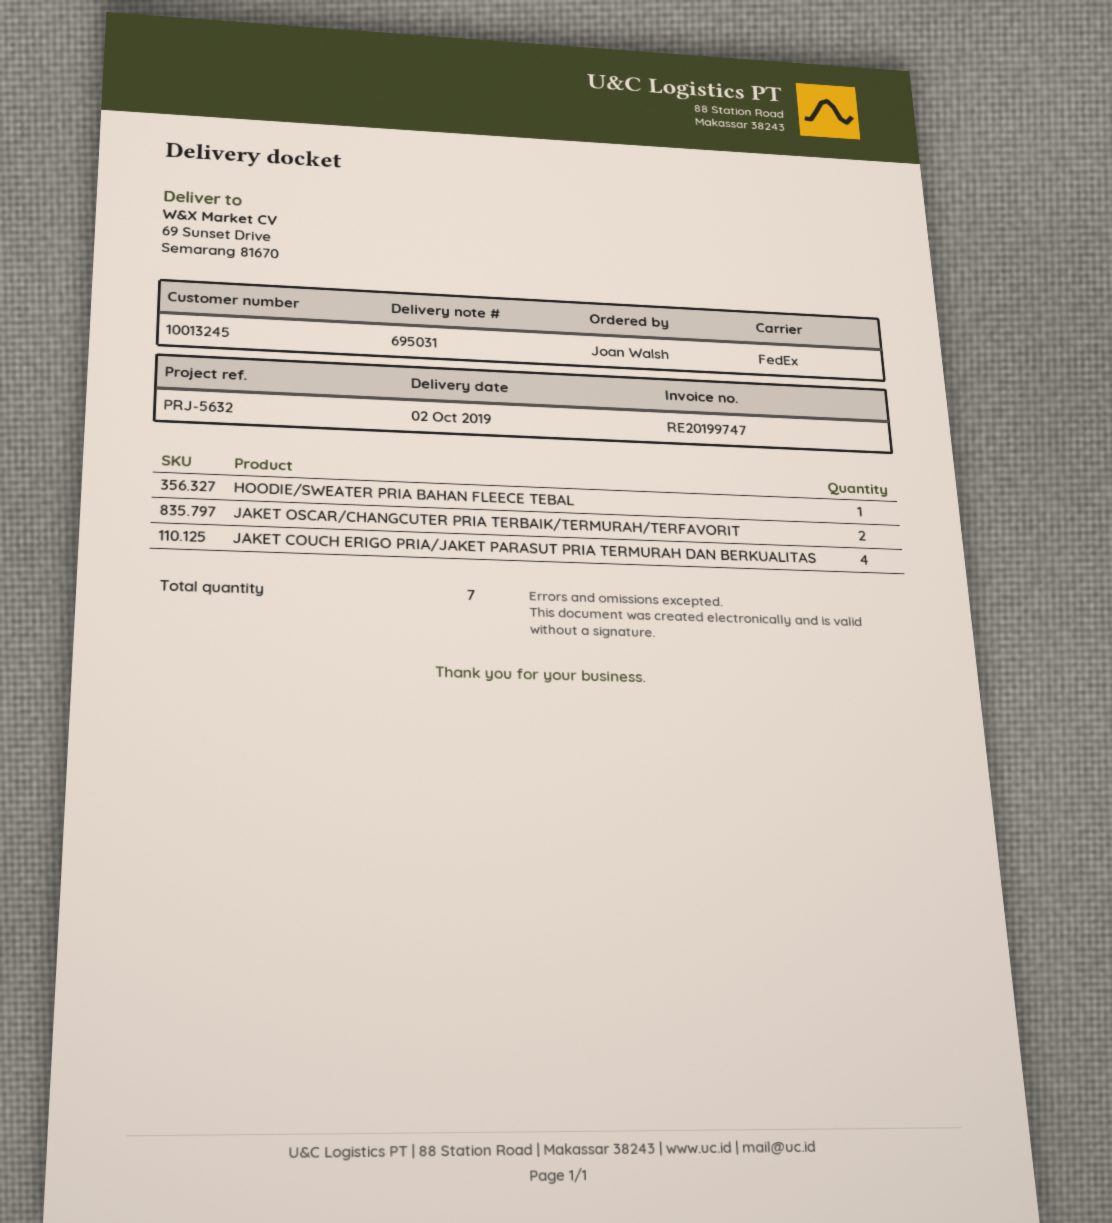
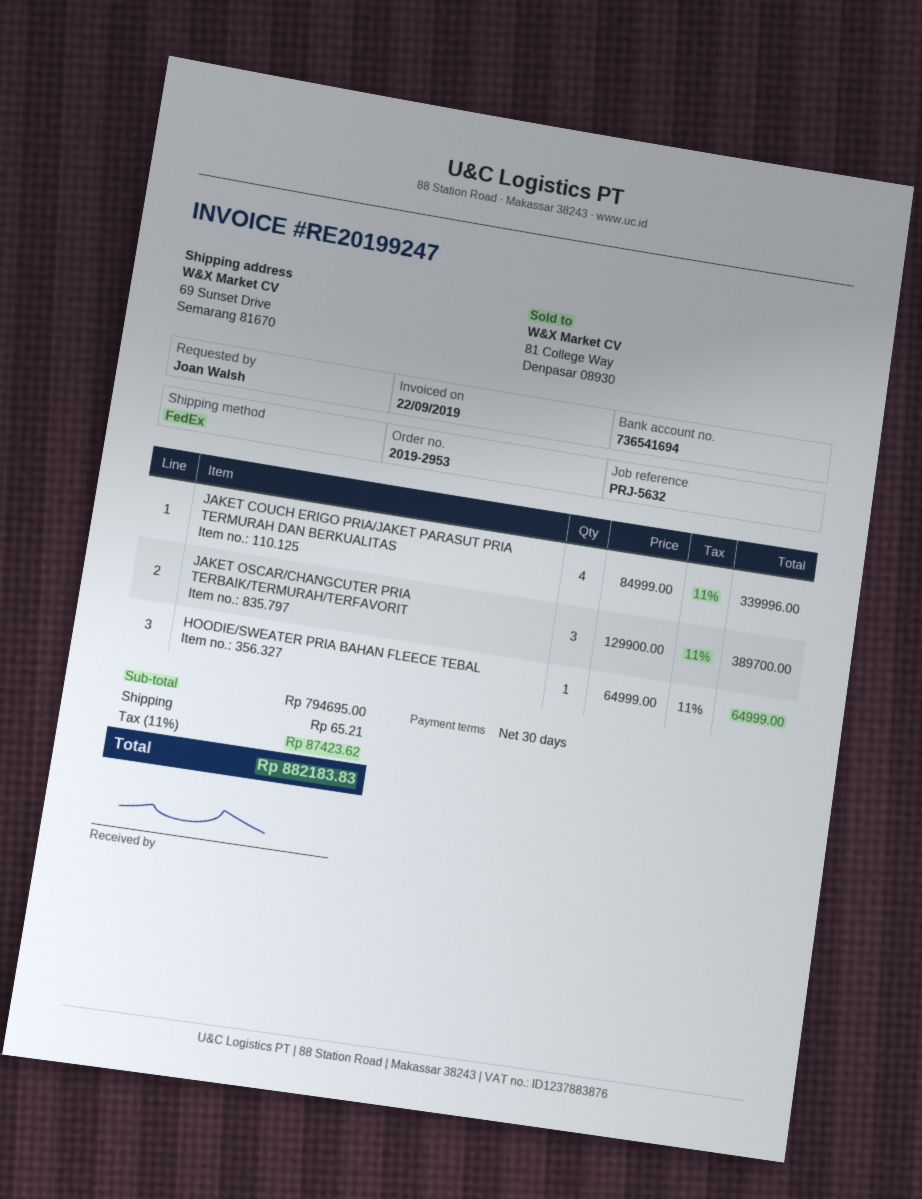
invoice number: RE20199747 -> RE20199247
JAKET OSCAR/CHANGCUTER PRIA TERBAIK/TERMURAH/TERFAVORIT: 2 -> 3

